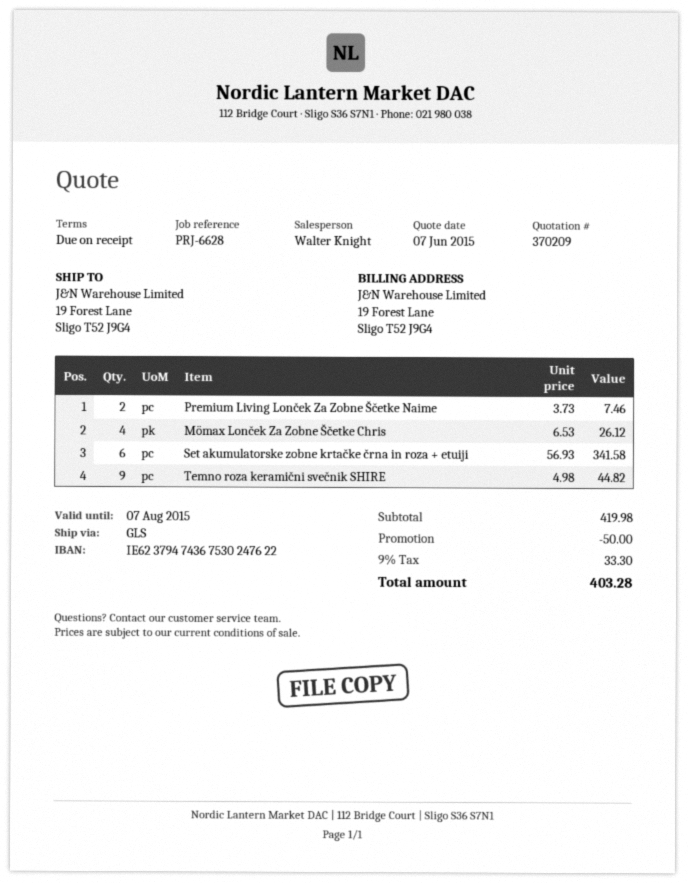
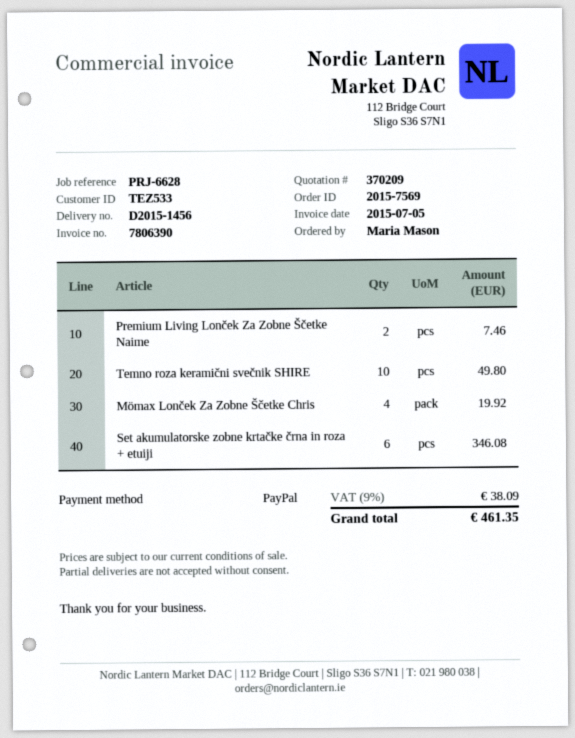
Mömax Lonček Za Zobne Ščetke Chris: 4 for 26.12 -> 4 for 19.92
Set akumulatorske zobne krtačke črna in roza + etuiji: 6 for 341.58 -> 6 for 346.08
Temno roza keramični svečnik SHIRE: 9 for 44.82 -> 10 for 49.80
discount: 50.00 -> none
tax: 9% = 33.30 -> 9% = 38.09
total: 403.28 -> 461.35

